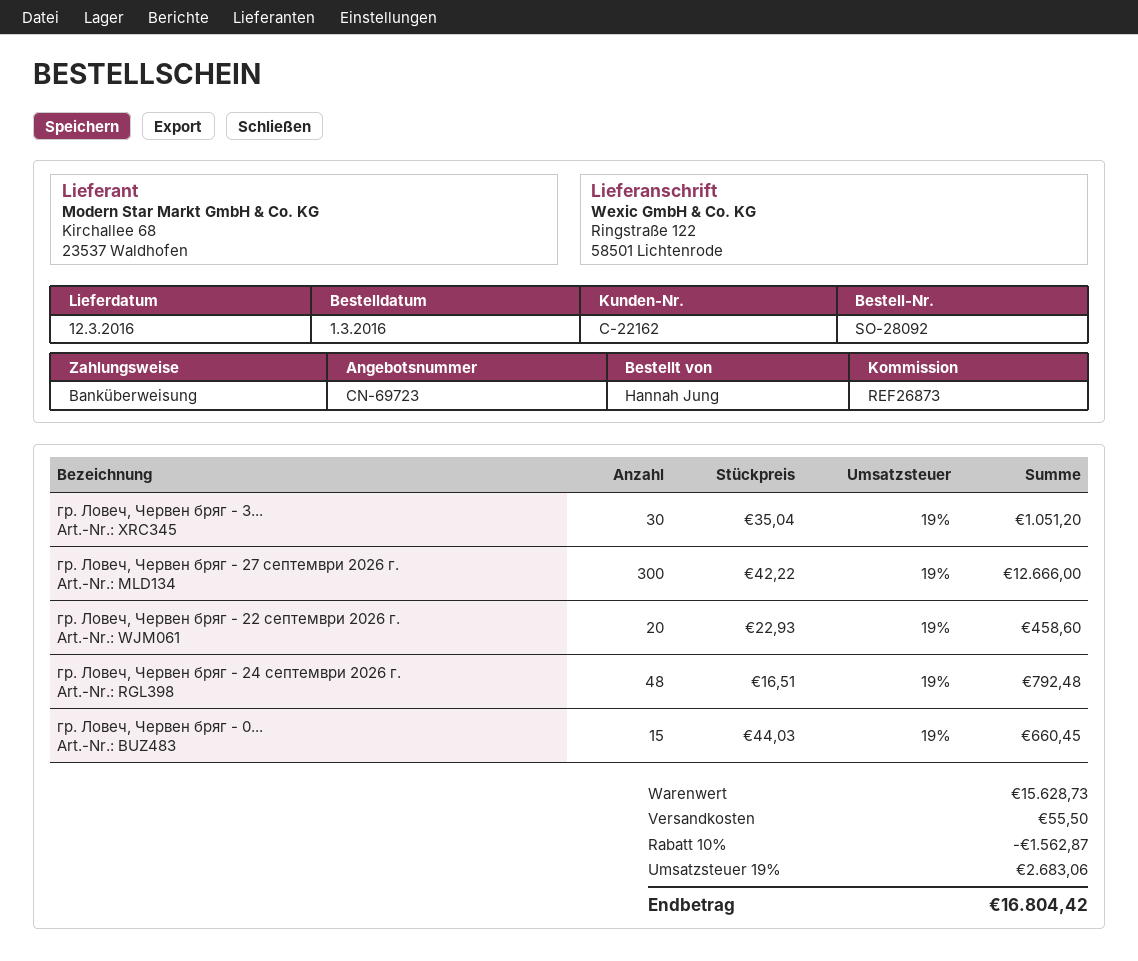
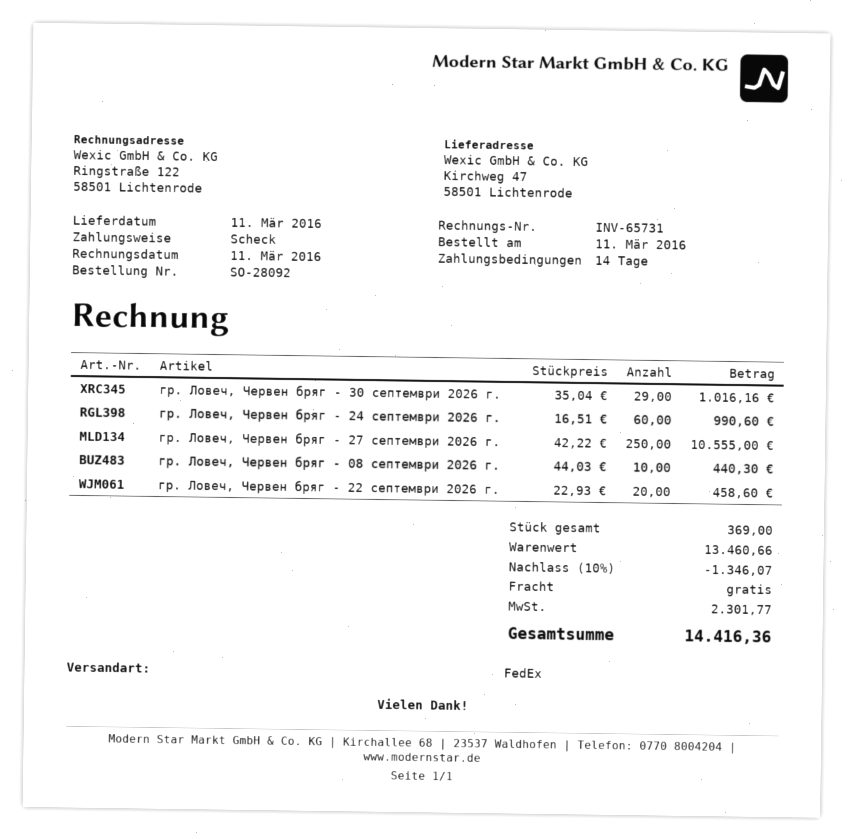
order date: 2016-03-01 -> 2016-03-11
delivery date: 2016-03-12 -> 2016-03-11
payment method: bank transfer -> cheque
ship to: Ringstraße 122, 58501 Lichtenrode -> Kirchweg 47, 58501 Lichtenrode
гр. Ловеч, Червен бряг - 3...: 30 x 35.04 = 1051.20 -> 29 x 35.04 = 1016.16
гр. Ловеч, Червен бряг - 27 септември 2026 г.: 300 x 42.22 = 12666.00 -> 250 x 42.22 = 10555.00
гр. Ловеч, Червен бряг - 24 септември 2026 г.: 48 x 16.51 = 792.48 -> 60 x 16.51 = 990.60
гр. Ловеч, Червен бряг - 0...: 15 x 44.03 = 660.45 -> 10 x 44.03 = 440.30
subtotal: 15628.73 -> 13460.66
discount: 10% = 1562.87 -> 10% = 1346.07
shipping: 55.50 -> 0.00
tax: 2683.06 -> 2301.77
total: 16804.42 -> 14416.36

